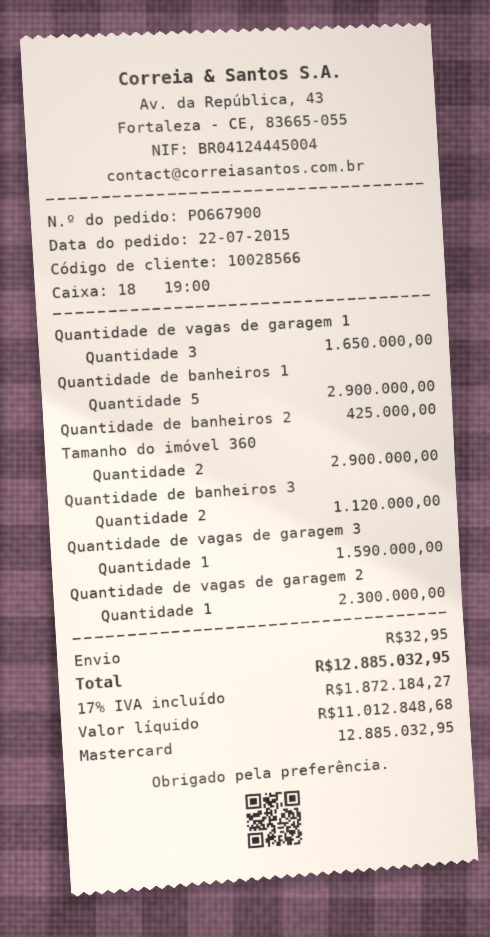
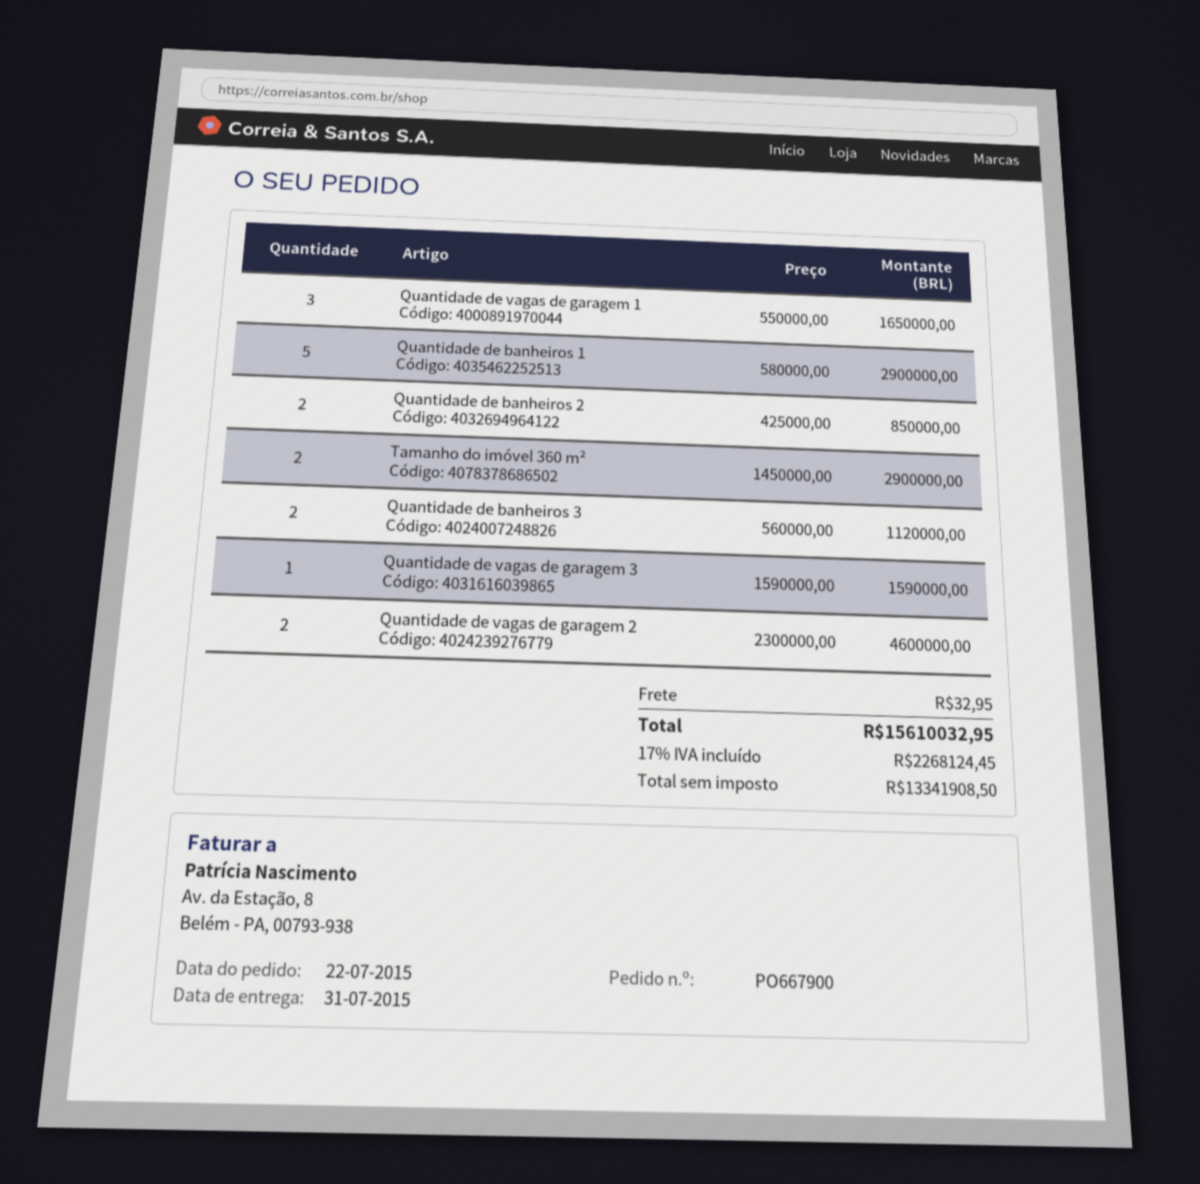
Quantidade de banheiros 2: 1 for 425000.00 -> 2 for 850000.00
Quantidade de vagas de garagem 2: 1 for 2300000.00 -> 2 for 4600000.00
net: 11012848.68 -> 13341908.50
tax: 17% = 1872184.27 -> 17% = 2268124.45
total: 12885032.95 -> 15610032.95

